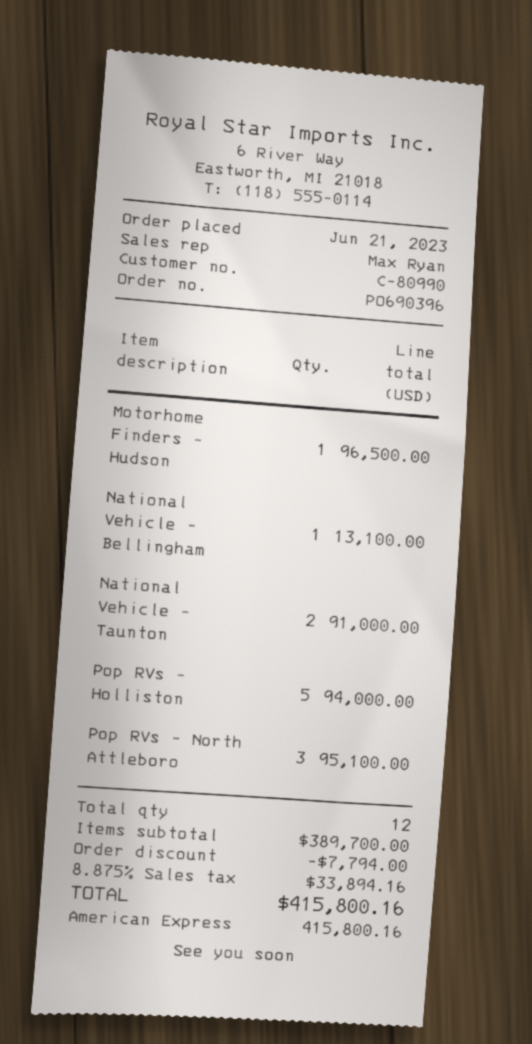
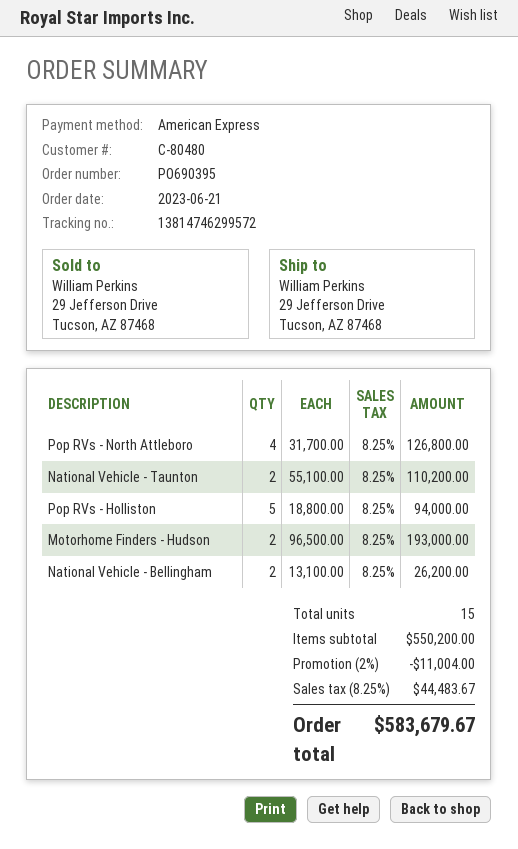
order number: PO690396 -> PO690395
customer number: C-80990 -> C-80480
Motorhome Finders - Hudson: 1 for 96500.00 -> 2 for 193000.00
National Vehicle - Bellingham: 1 for 13100.00 -> 2 for 26200.00
National Vehicle - Taunton: 2 for 91000.00 -> 2 for 110200.00
Pop RVs - North Attleboro: 3 for 95100.00 -> 4 for 126800.00
total quantity: 12 -> 15
subtotal: 389700.00 -> 550200.00
discount: 7794.00 -> 11004.00
tax: 8.875% = 33894.16 -> 8.25% = 44483.67
total: 415800.16 -> 583679.67

